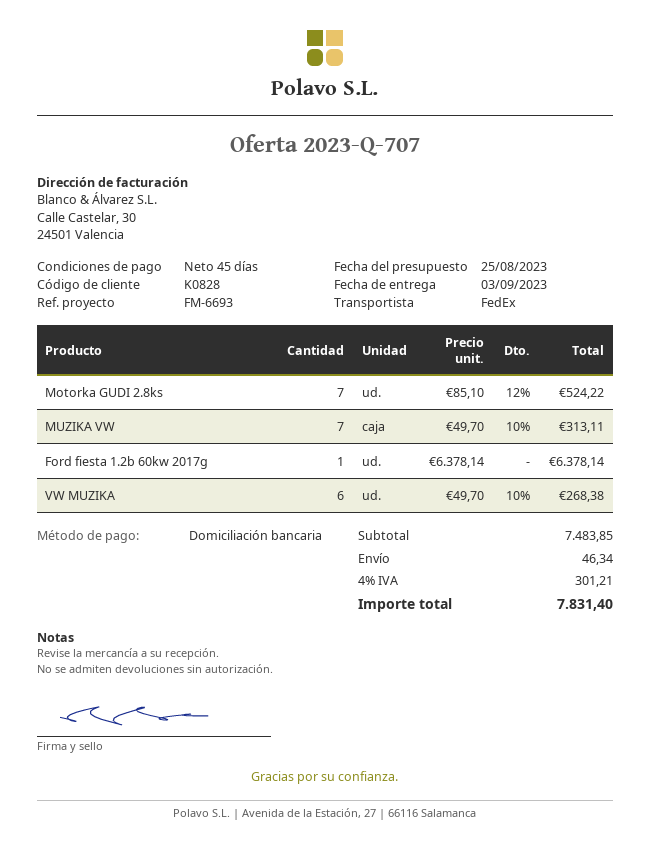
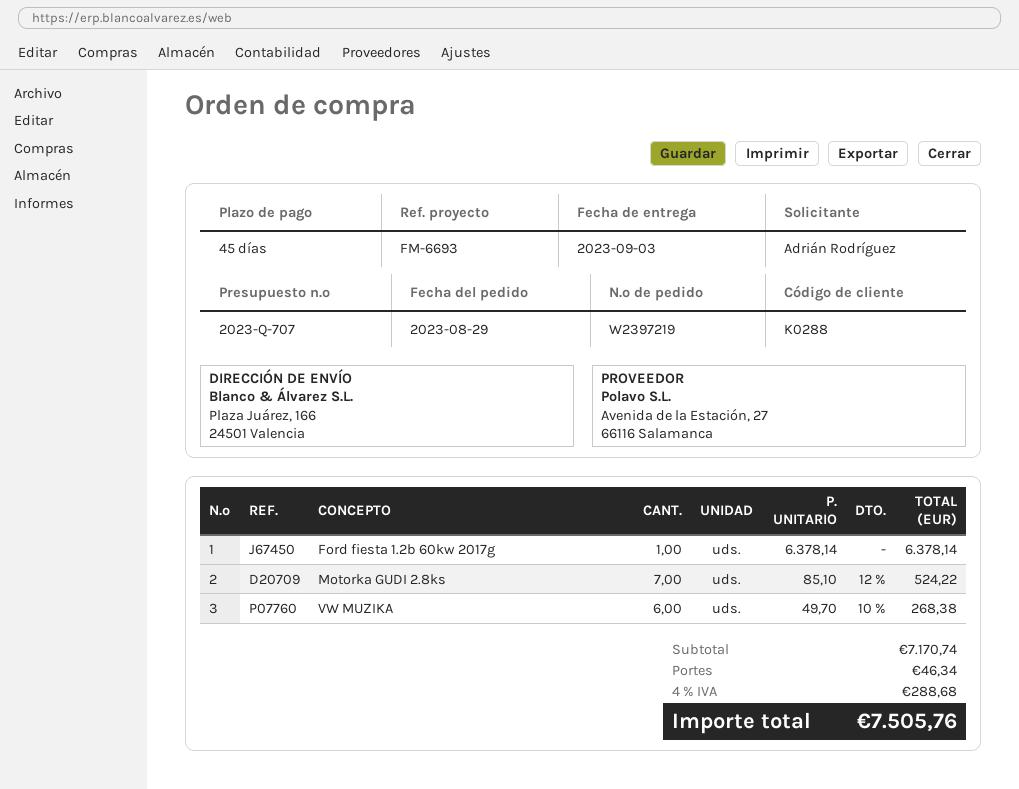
customer number: K0828 -> K0288
MUZIKA VW: 7 x 49.70 - 10% = 313.11 -> none
subtotal: 7483.85 -> 7170.74
tax: 4% = 301.21 -> 4% = 288.68
total: 7831.40 -> 7505.76

